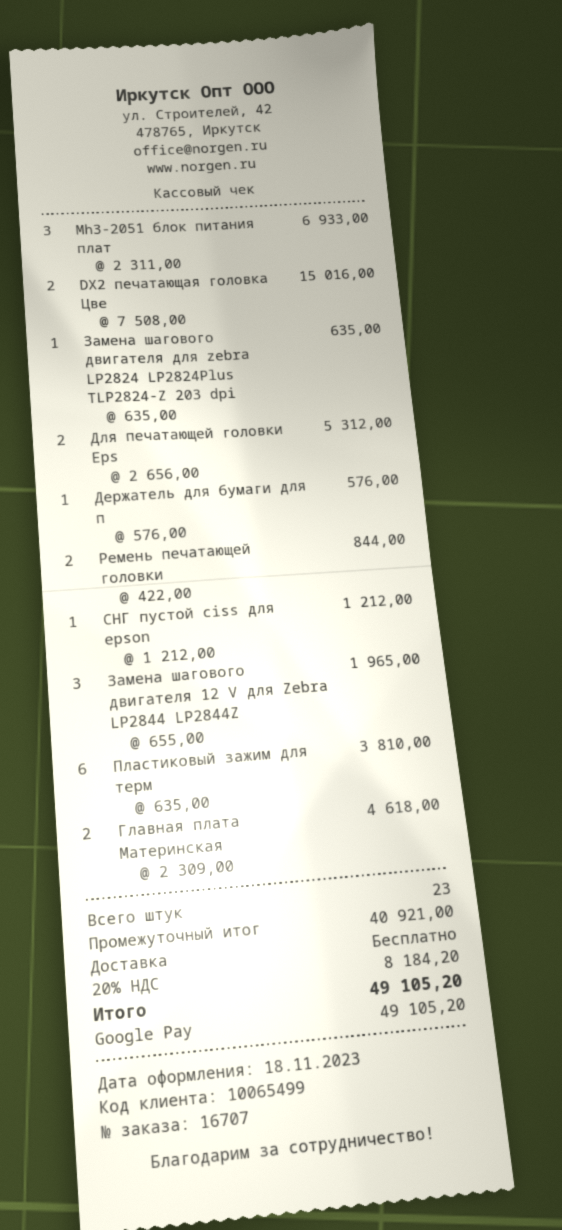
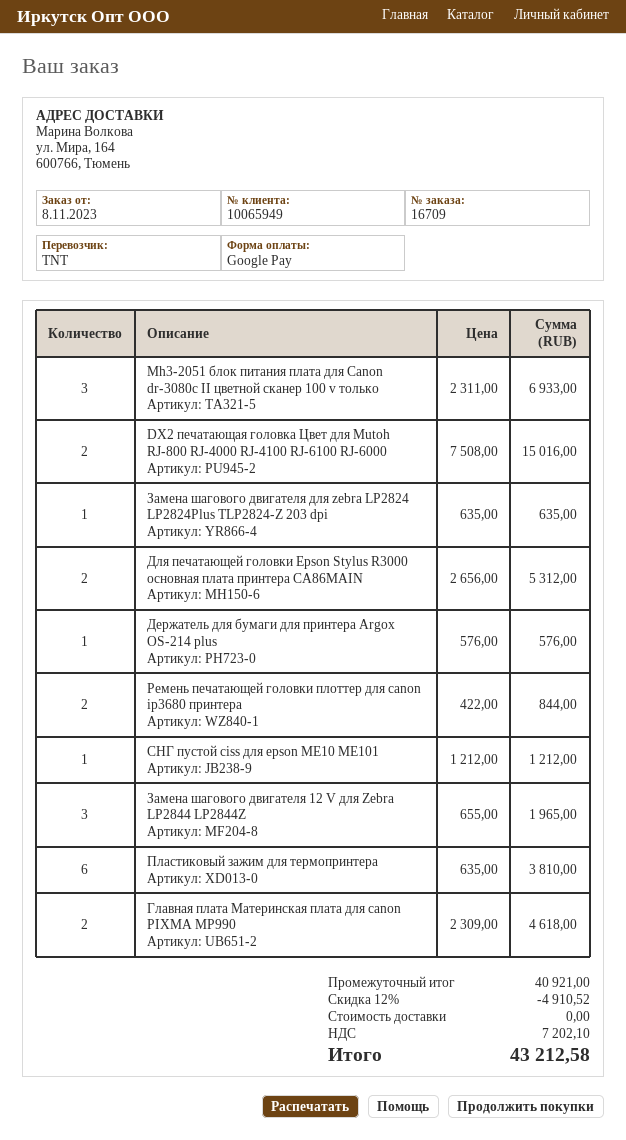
order number: 16707 -> 16709
order date: 2023-11-18 -> 2023-11-08
customer number: 10065499 -> 10065949
discount: none -> 12% = 4910.52
tax: 8184.20 -> 7202.10
total: 49105.20 -> 43212.58

